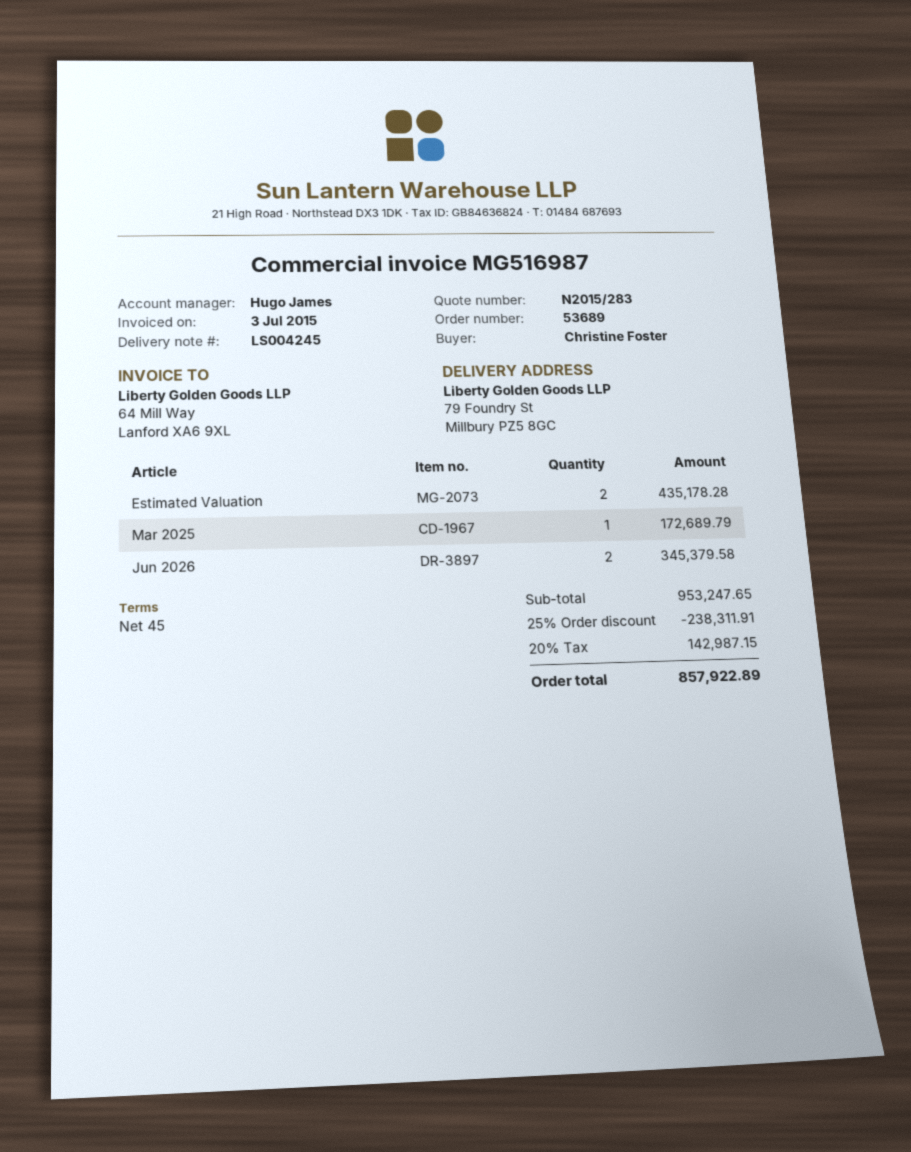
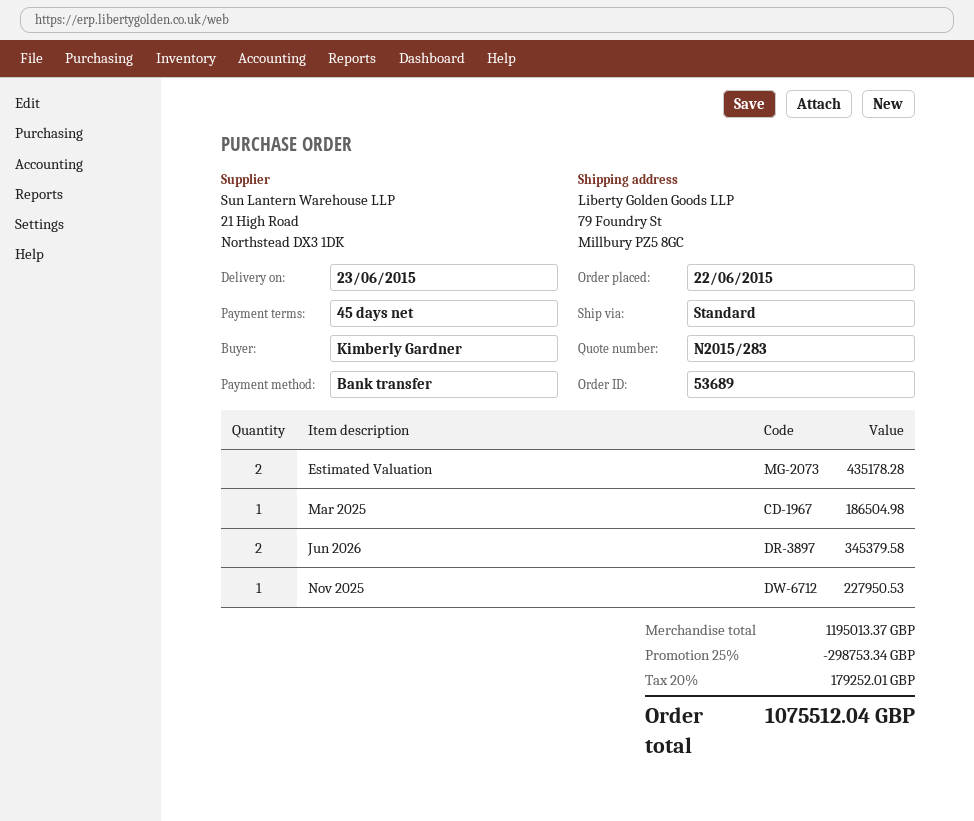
ordered by: Christine Foster -> Kimberly Gardner
Mar 2025: 1 for 172689.79 -> 1 for 186504.98
Nov 2025: none -> 1 for 227950.53
subtotal: 953247.65 -> 1195013.37
discount: 25% = 238311.91 -> 25% = 298753.34
tax: 20% = 142987.15 -> 20% = 179252.01
total: 857922.89 -> 1075512.04

